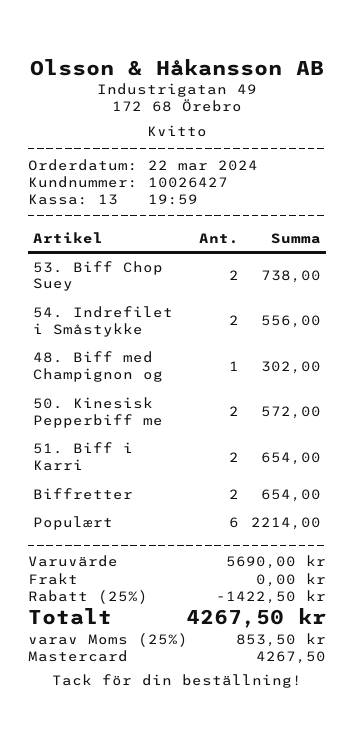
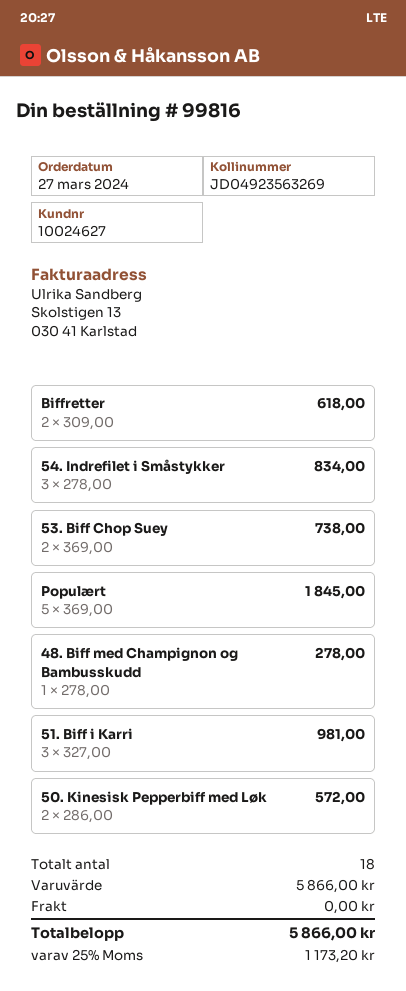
order date: 2024-03-22 -> 2024-03-27
customer number: 10026427 -> 10024627
54. Indrefilet i Småstykke: 2 for 556.00 -> 3 for 834.00
48. Biff med Champignon og: 1 for 302.00 -> 1 for 278.00
51. Biff i Karri: 2 for 654.00 -> 3 for 981.00
Biffretter: 2 for 654.00 -> 2 for 618.00
Populært: 6 for 2214.00 -> 5 for 1845.00
subtotal: 5690.00 -> 5866.00
discount: 25% = 1422.50 -> none
tax: 25% = 853.50 -> 25% = 1173.20
total: 4267.50 -> 5866.00

